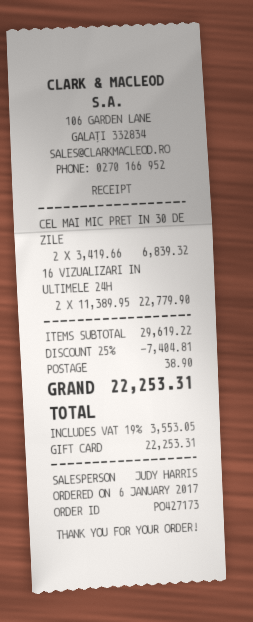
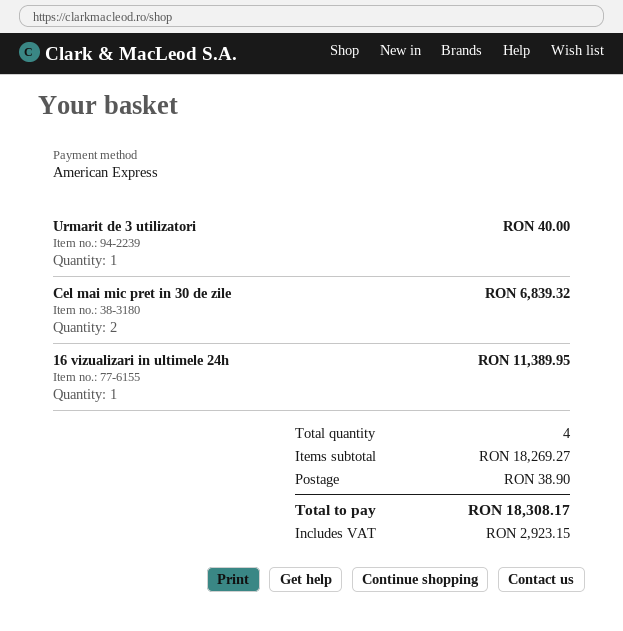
payment method: gift card -> American Express
16 VIZUALIZARI IN ULTIMELE 24H: 2 for 22779.90 -> 1 for 11389.95
Urmarit de 3 utilizatori: none -> 1 for 40.00
subtotal: 29619.22 -> 18269.27
discount: 25% = 7404.81 -> none
tax: 3553.05 -> 2923.15
total: 22253.31 -> 18308.17

